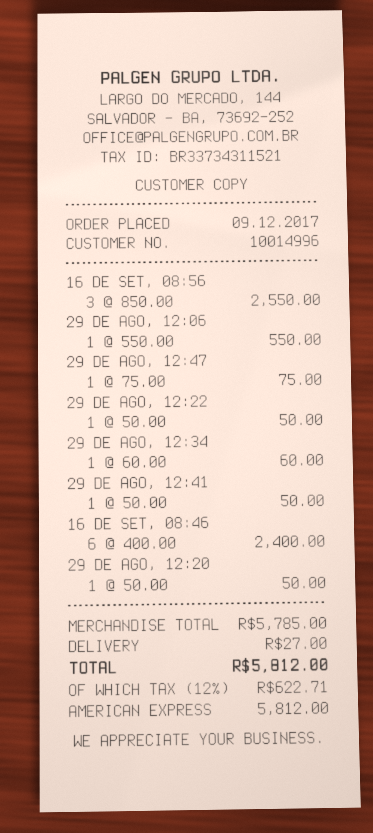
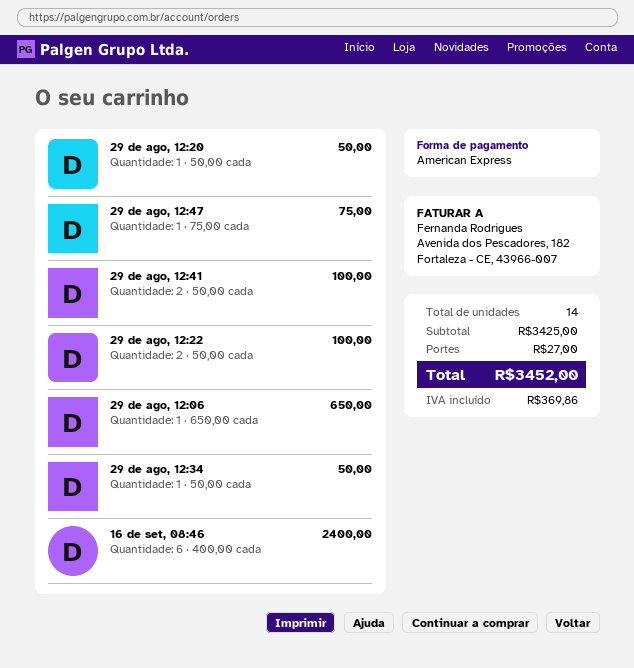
16 DE SET, 08:56: 3 x 850.00 = 2550.00 -> none
29 DE AGO, 12:06: 1 x 550.00 = 550.00 -> 1 x 650.00 = 650.00
29 DE AGO, 12:22: 1 x 50.00 = 50.00 -> 2 x 50.00 = 100.00
29 DE AGO, 12:34: 1 x 60.00 = 60.00 -> 1 x 50.00 = 50.00
29 DE AGO, 12:41: 1 x 50.00 = 50.00 -> 2 x 50.00 = 100.00
subtotal: 5785.00 -> 3425.00
tax: 622.71 -> 369.86
total: 5812.00 -> 3452.00

